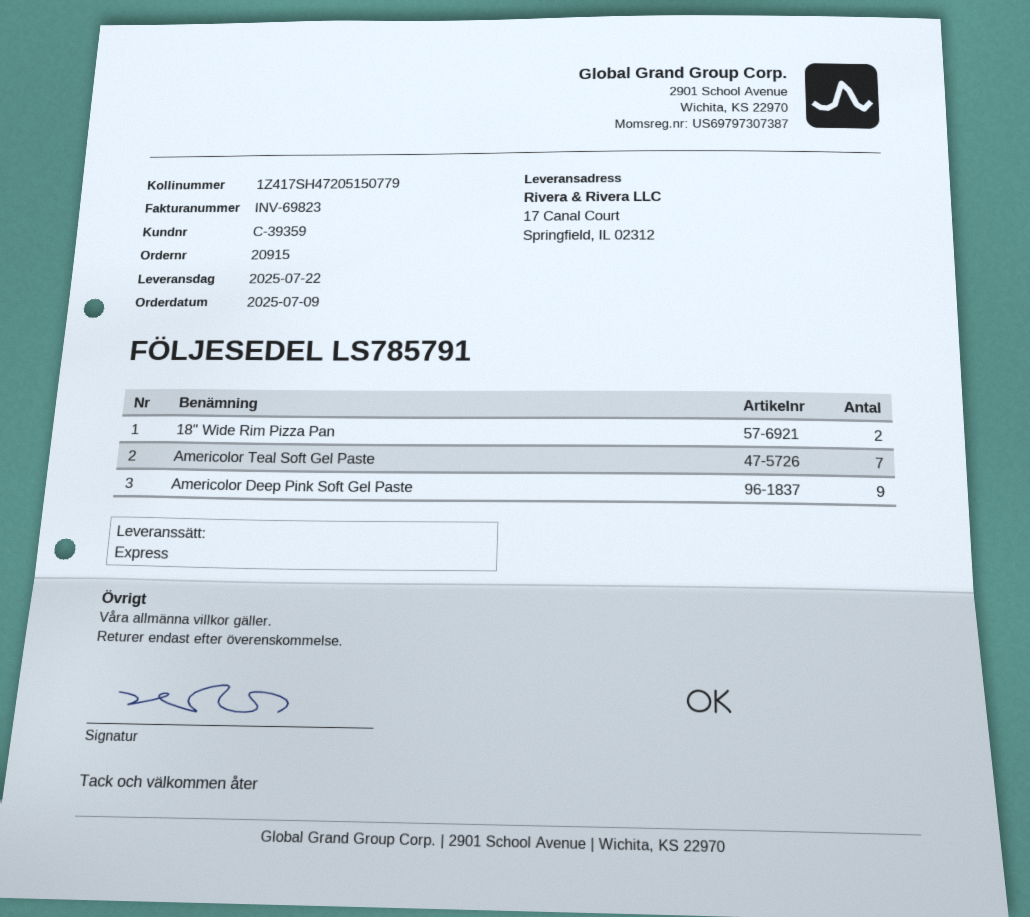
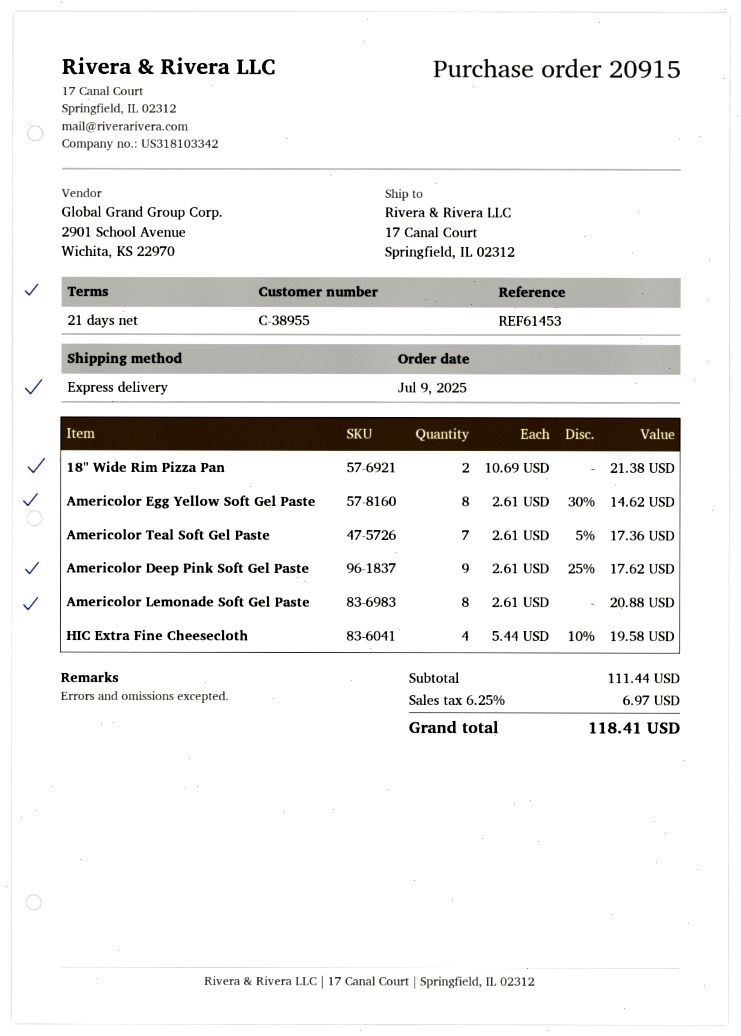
customer number: C-39359 -> C-38955
Americolor Egg Yellow Soft Gel Paste: none -> 8
Americolor Lemonade Soft Gel Paste: none -> 8
HIC Extra Fine Cheesecloth: none -> 4

